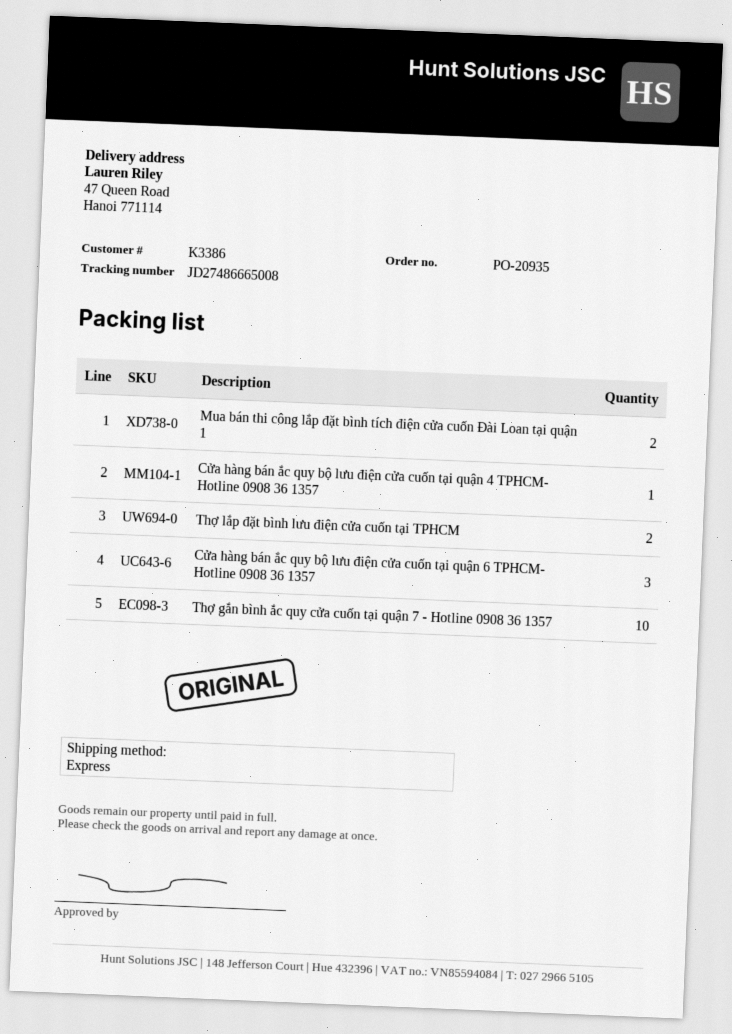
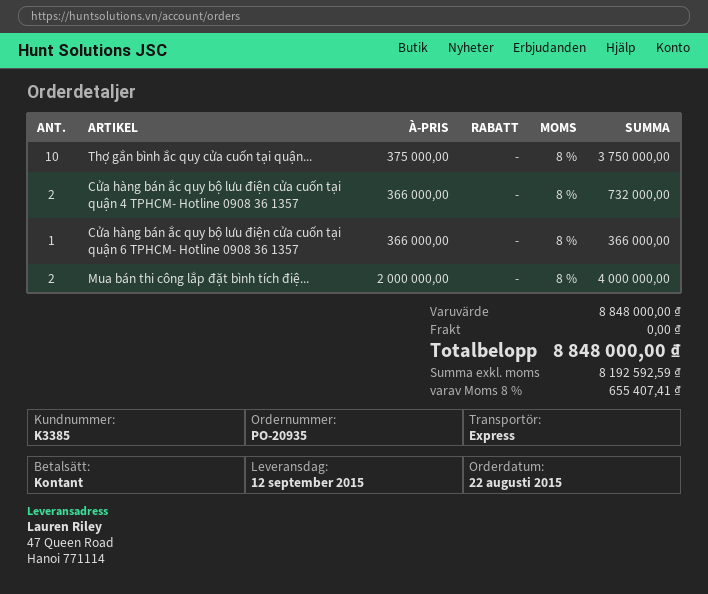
customer number: K3386 -> K3385
Cửa hàng bán ắc quy bộ lưu điện cửa cuốn tại quận 4 TPHCM- Hotline 0908 36 1357: 1 -> 2
Thợ lắp đặt bình lưu điện cửa cuốn tại TPHCM: 2 -> none
Cửa hàng bán ắc quy bộ lưu điện cửa cuốn tại quận 6 TPHCM- Hotline 0908 36 1357: 3 -> 1

